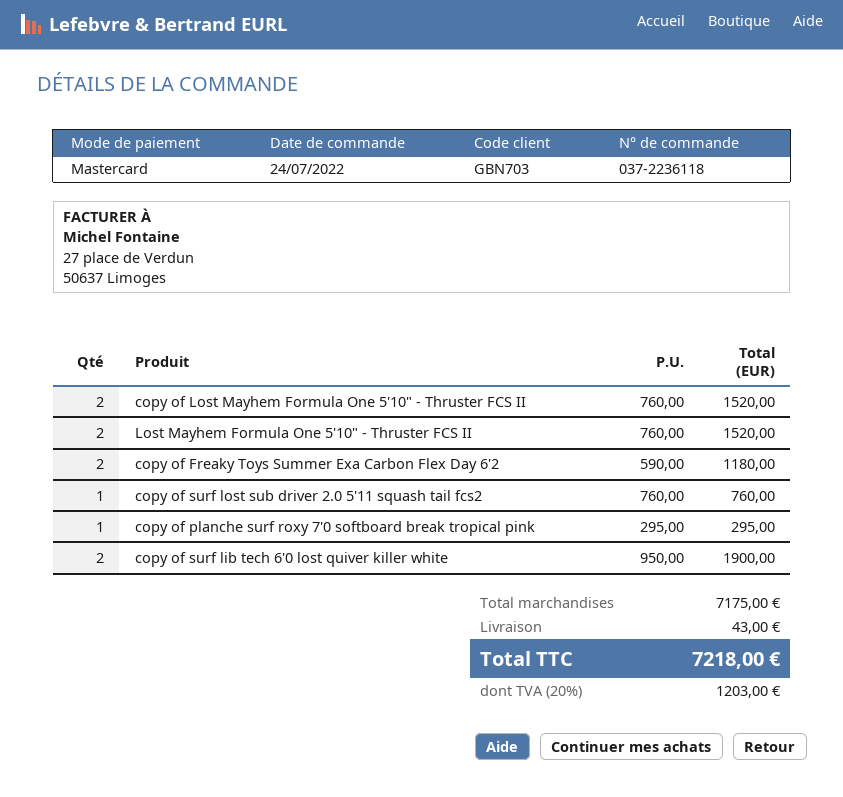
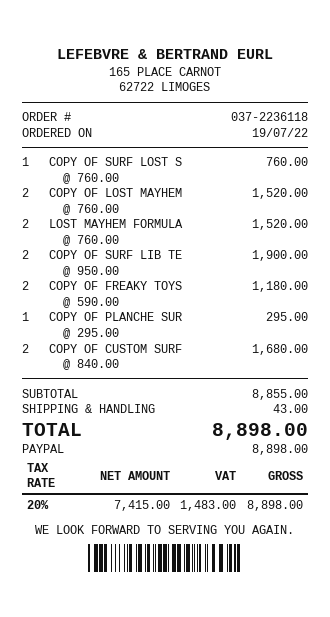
order date: 2022-07-24 -> 2022-07-19
payment method: Mastercard -> PayPal
COPY OF CUSTOM SURF: none -> 2 x 840.00 = 1680.00
subtotal: 7175.00 -> 8855.00
tax: 20% = 1203.00 -> 20% = 1483.00
total: 7218.00 -> 8898.00

